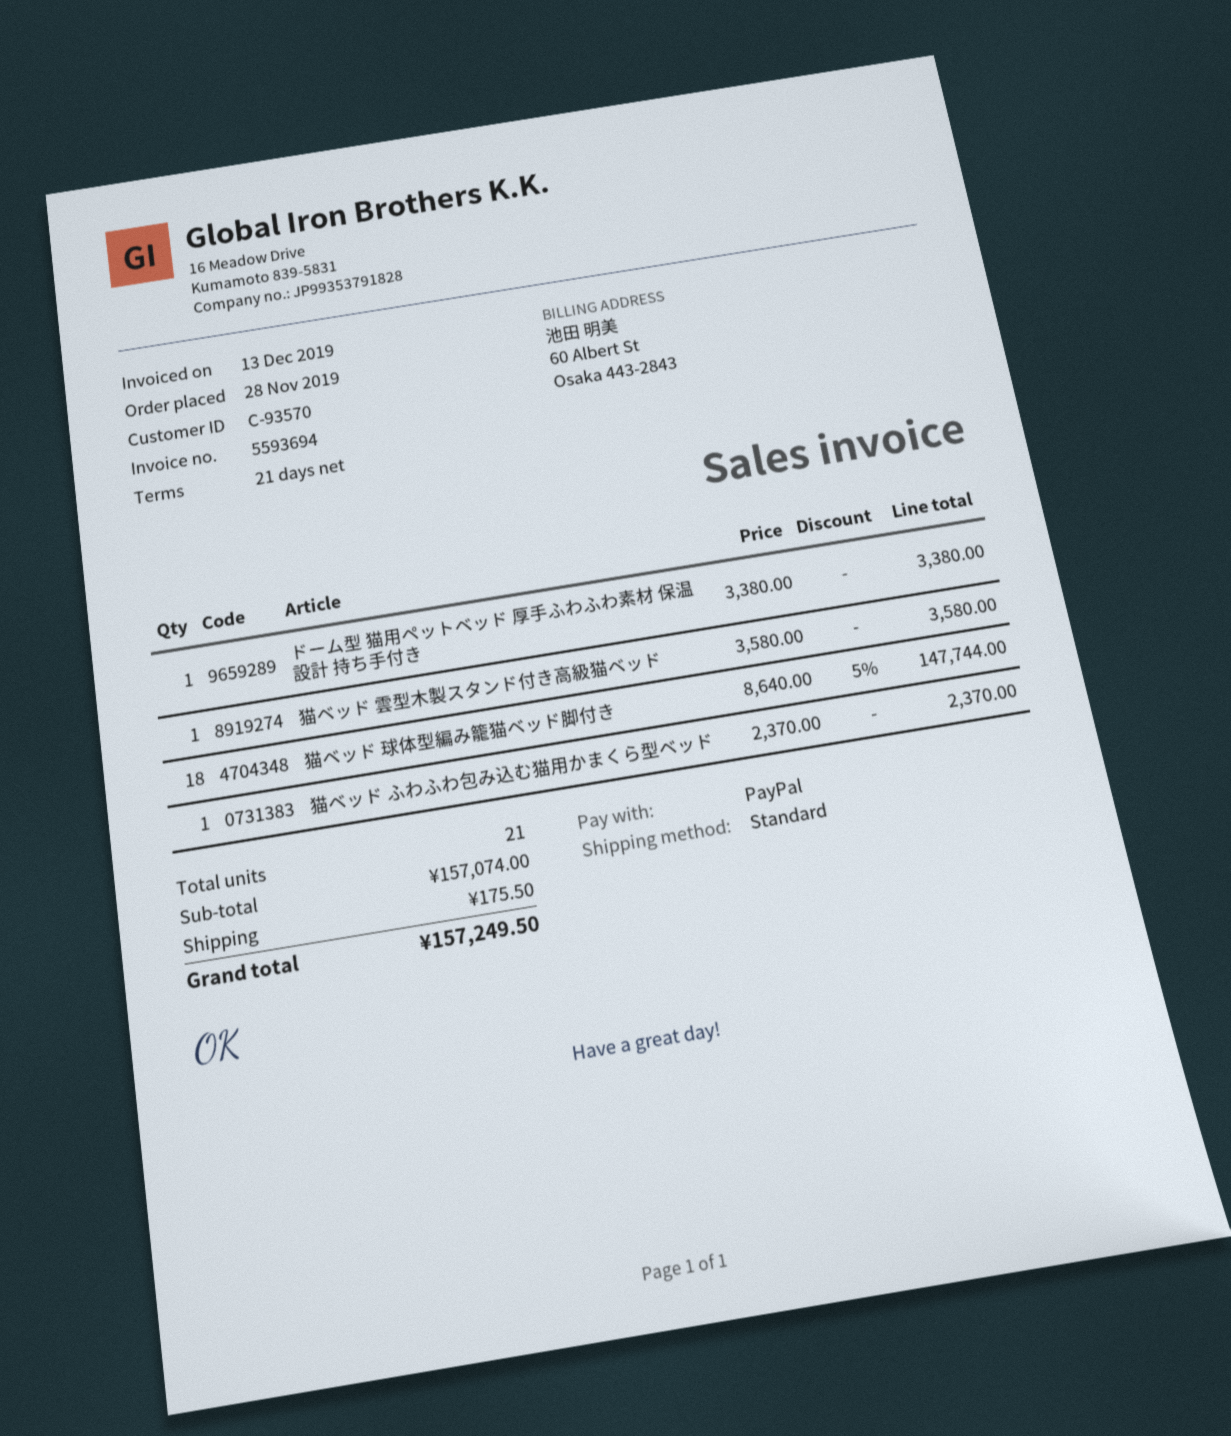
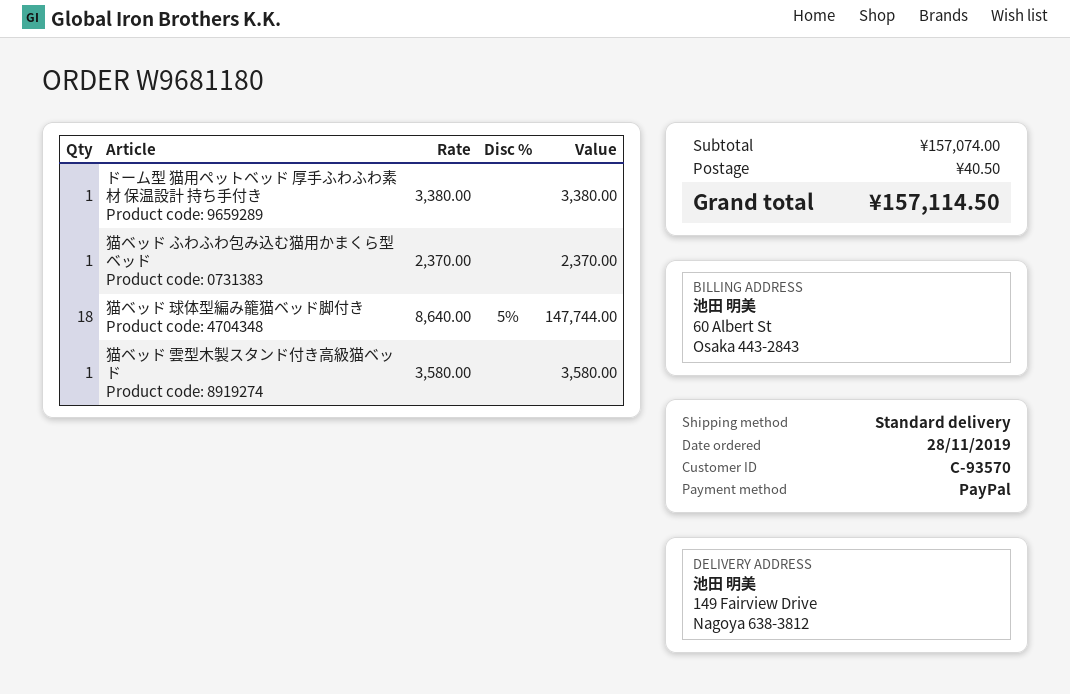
shipping: 175.50 -> 40.50
total: 157249.50 -> 157114.50

